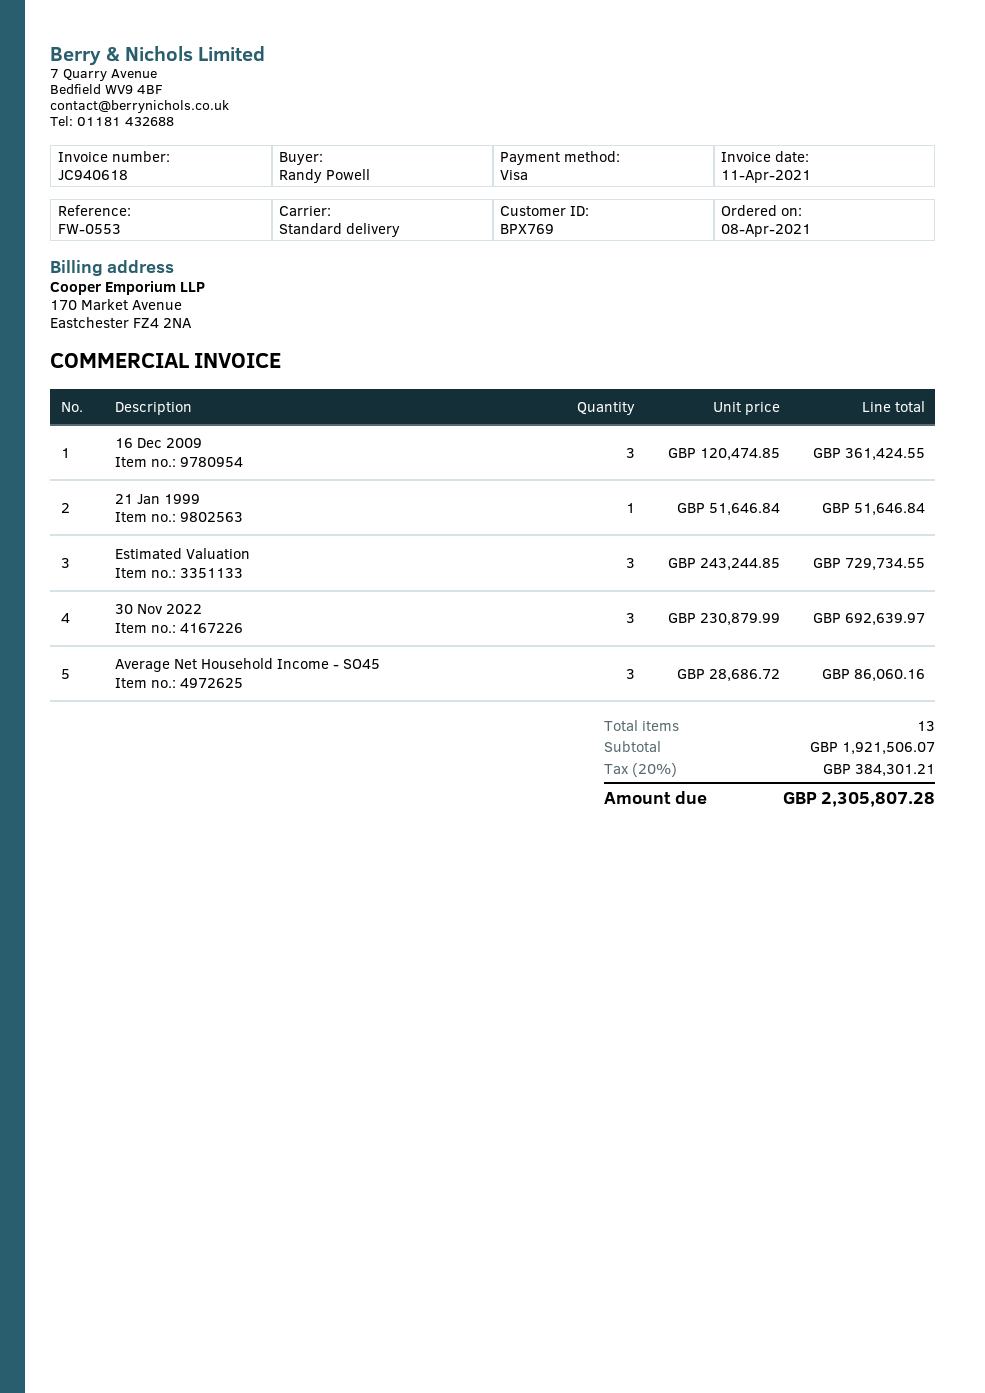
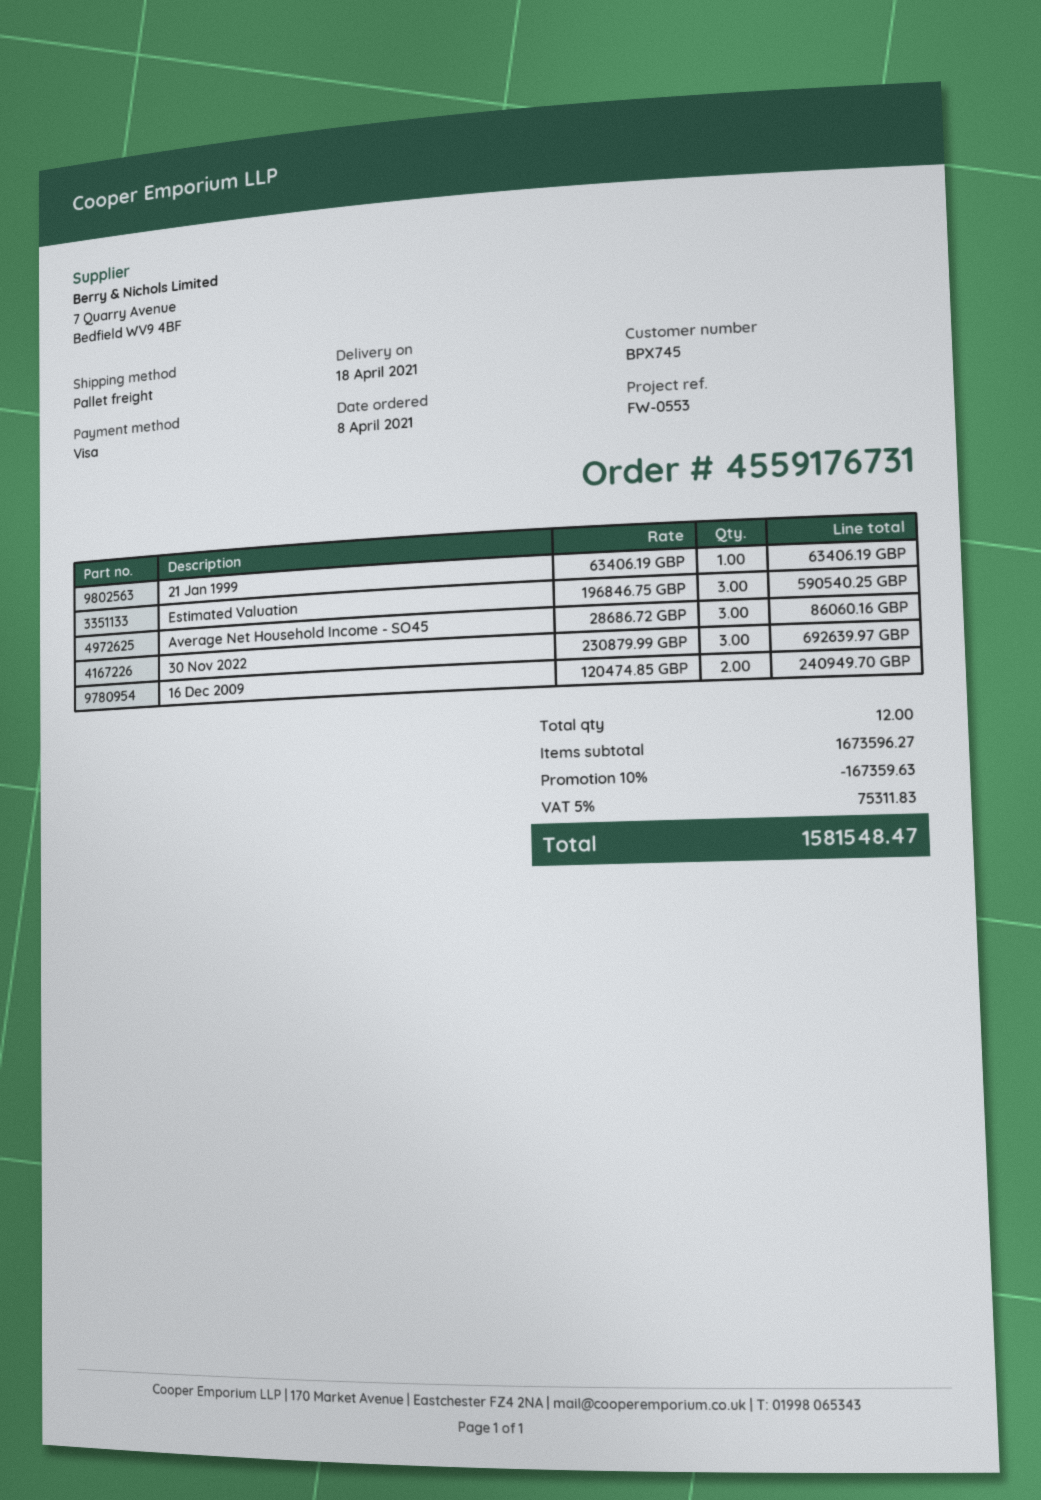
customer number: BPX769 -> BPX745
shipping method: standard -> pallet freight
16 Dec 2009: 3 x 120474.85 = 361424.55 -> 2 x 120474.85 = 240949.70
21 Jan 1999: 1 x 51646.84 = 51646.84 -> 1 x 63406.19 = 63406.19
Estimated Valuation: 3 x 243244.85 = 729734.55 -> 3 x 196846.75 = 590540.25
total quantity: 13 -> 12
subtotal: 1921506.07 -> 1673596.27
discount: none -> 10% = 167359.63
tax: 20% = 384301.21 -> 5% = 75311.83
total: 2305807.28 -> 1581548.47

